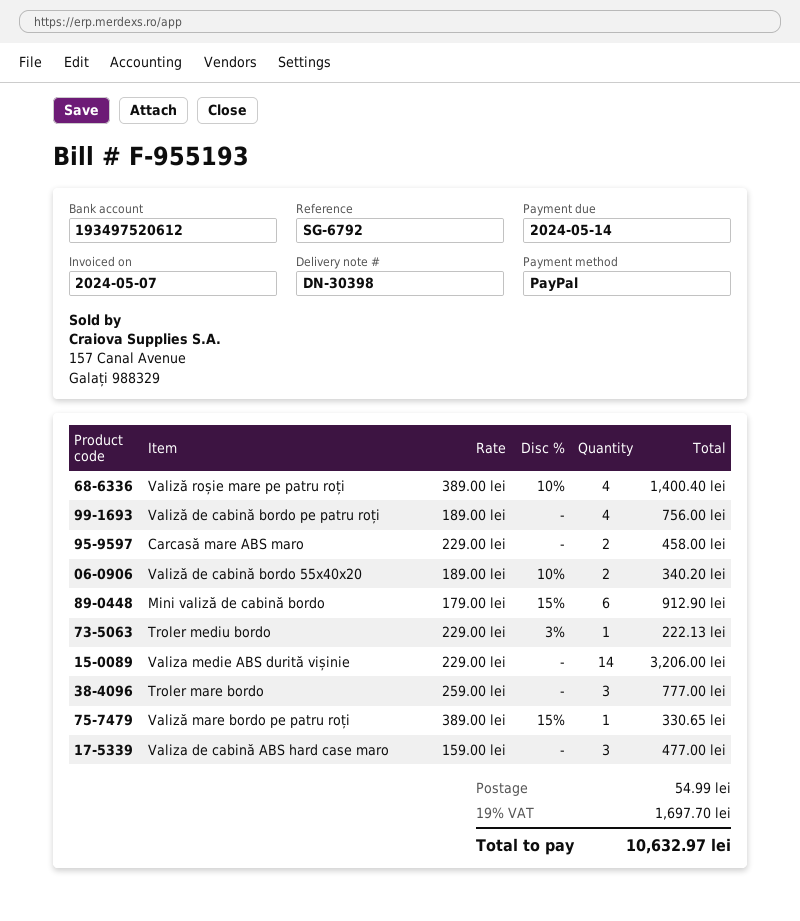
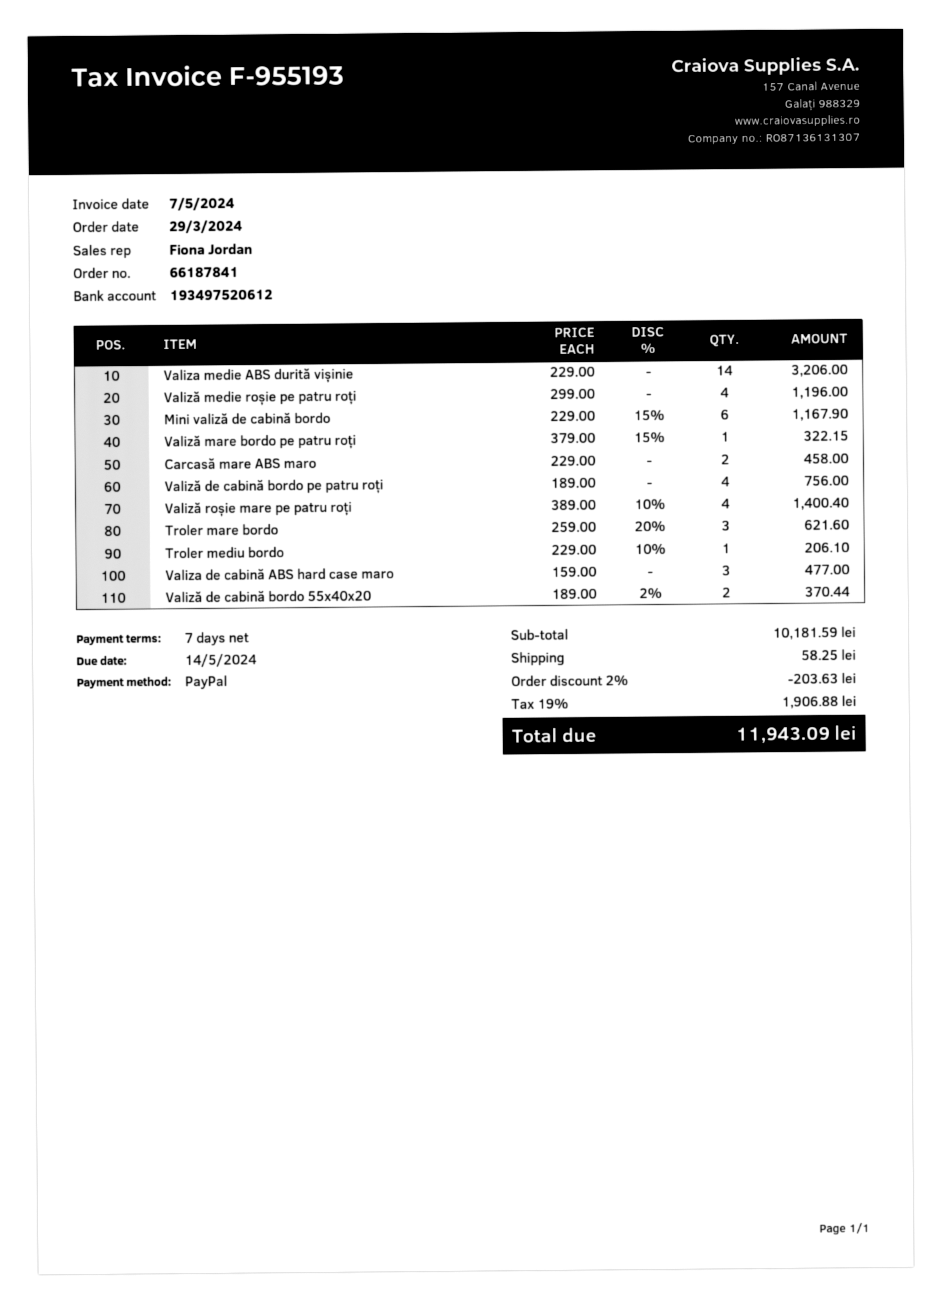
Valiză de cabină bordo 55x40x20: 2 x 189.00 - 10% = 340.20 -> 2 x 189.00 - 2% = 370.44
Mini valiză de cabină bordo: 6 x 179.00 - 15% = 912.90 -> 6 x 229.00 - 15% = 1167.90
Troler mediu bordo: 1 x 229.00 - 3% = 222.13 -> 1 x 229.00 - 10% = 206.10
Troler mare bordo: 3 x 259.00 = 777.00 -> 3 x 259.00 - 20% = 621.60
Valiză mare bordo pe patru roți: 1 x 389.00 - 15% = 330.65 -> 1 x 379.00 - 15% = 322.15
Valiză medie roșie pe patru roți: none -> 4 x 299.00 = 1196.00
discount: none -> 2% = 203.63
shipping: 54.99 -> 58.25
tax: 19% = 1697.70 -> 19% = 1906.88
total: 10632.97 -> 11943.09

